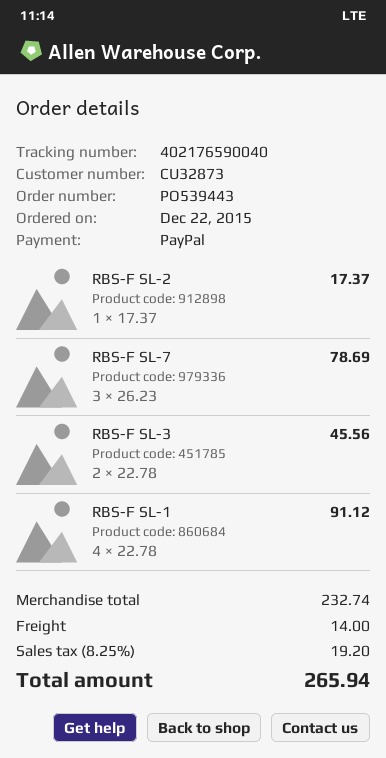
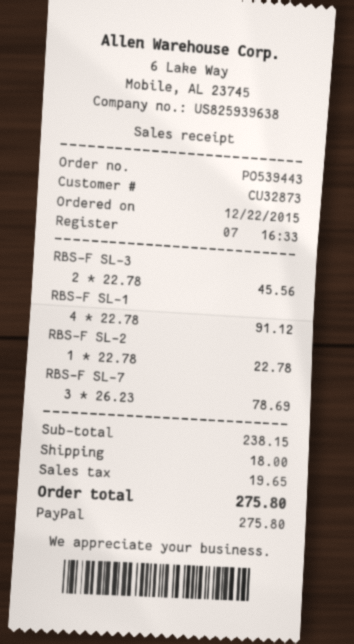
RBS-F SL-2: 1 x 17.37 = 17.37 -> 1 x 22.78 = 22.78
subtotal: 232.74 -> 238.15
shipping: 14.00 -> 18.00
tax: 19.20 -> 19.65
total: 265.94 -> 275.80

